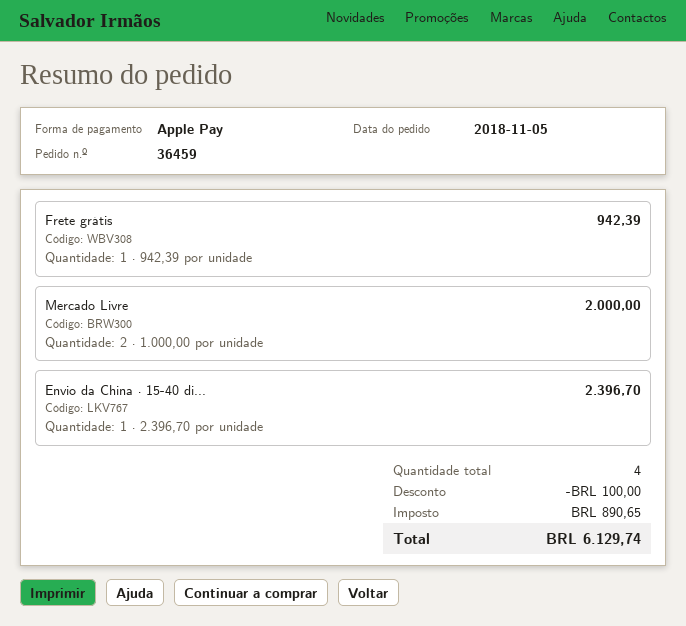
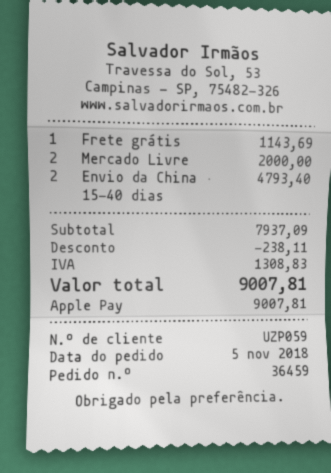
Frete grátis: 1 for 942.39 -> 1 for 1143.69
Envio da China · 15-40 di...: 1 for 2396.70 -> 2 for 4793.40
discount: 100.00 -> 238.11
tax: 890.65 -> 1308.83
total: 6129.74 -> 9007.81

